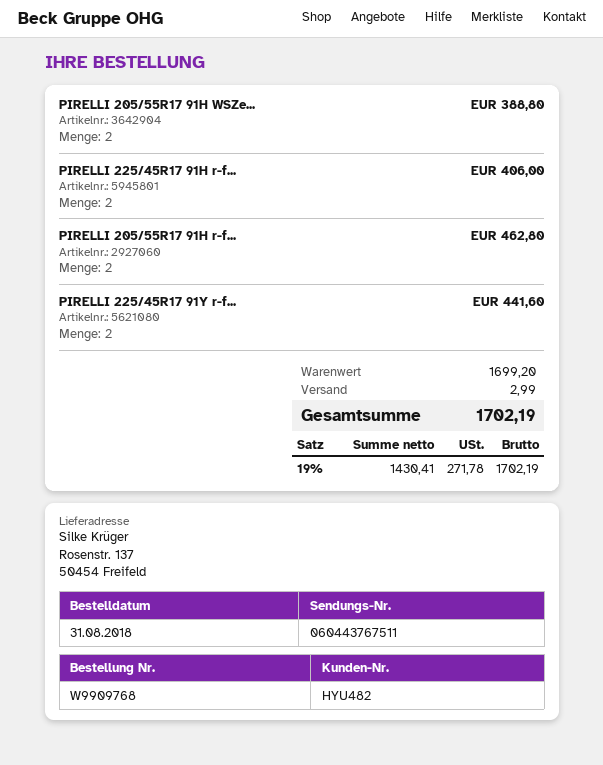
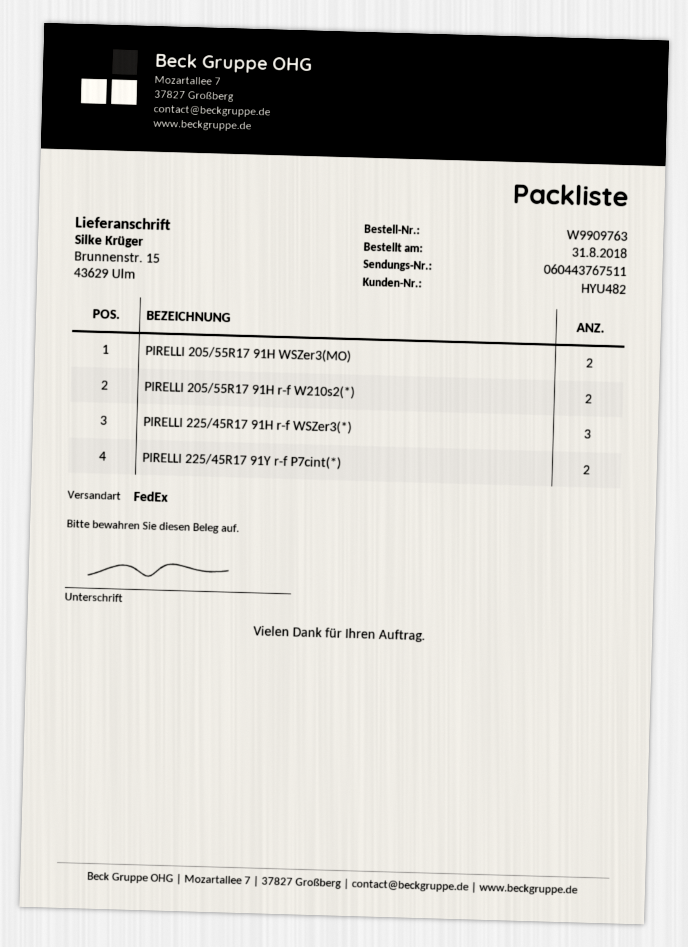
order number: W9909768 -> W9909763
ship to: Rosenstr. 137, 50454 Freifeld -> Brunnenstr. 15, 43629 Ulm
PIRELLI 225/45R17 91H r-f...: 2 -> 3

